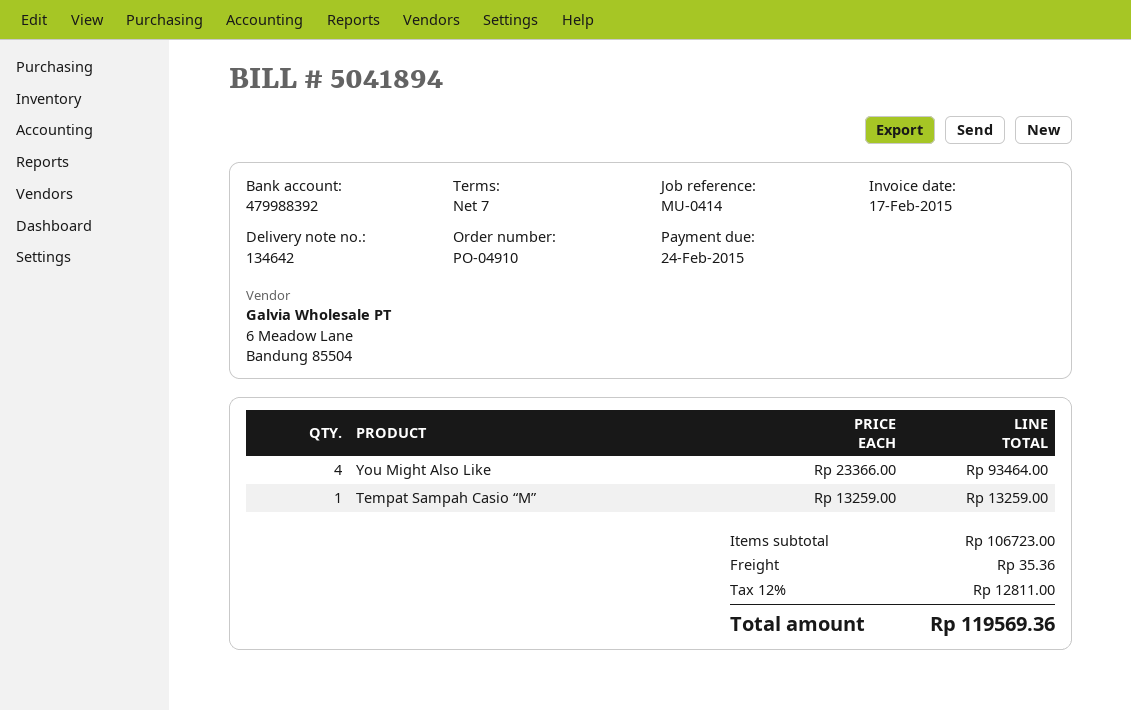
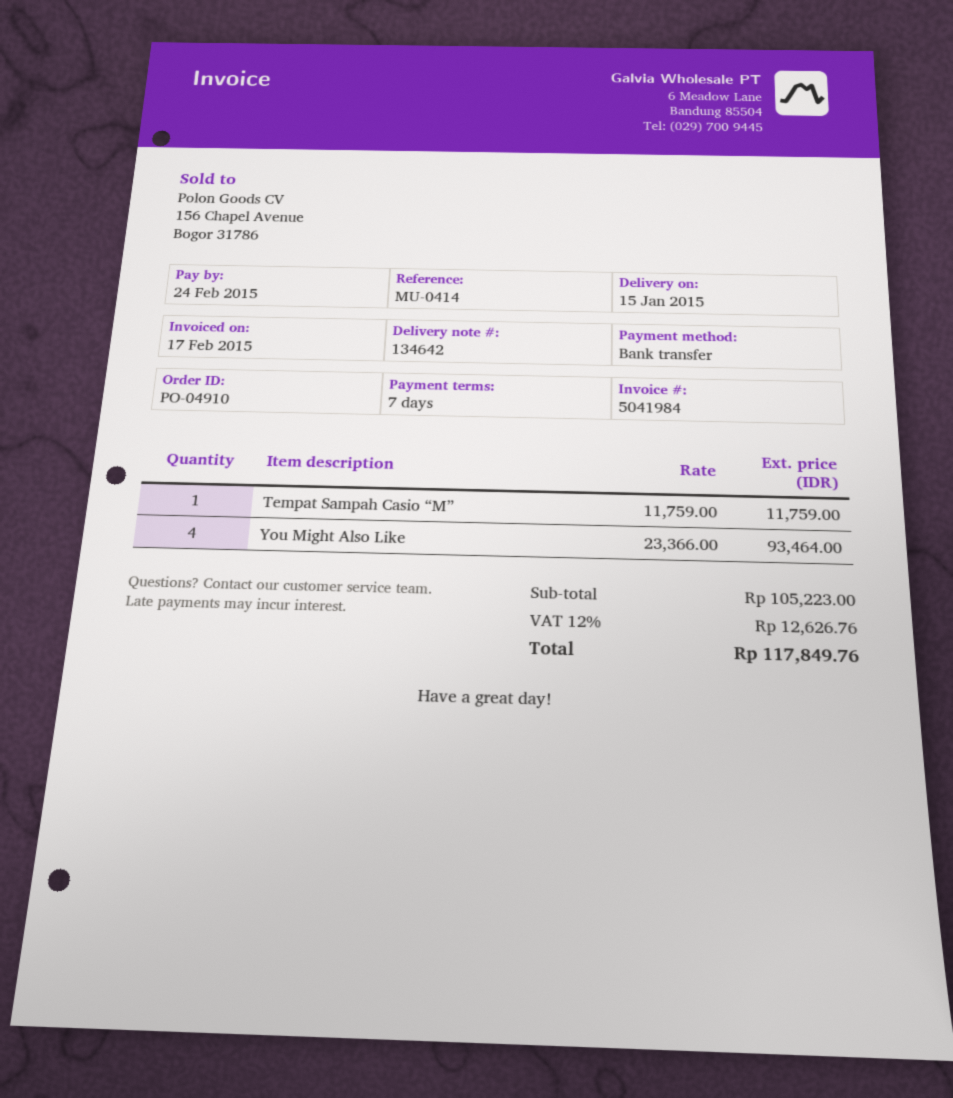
invoice number: 5041894 -> 5041984
Tempat Sampah Casio “M”: 1 x 13259.00 = 13259.00 -> 1 x 11759.00 = 11759.00
subtotal: 106723.00 -> 105223.00
shipping: 35.36 -> none
tax: 12% = 12811.00 -> 12% = 12626.76
total: 119569.36 -> 117849.76

